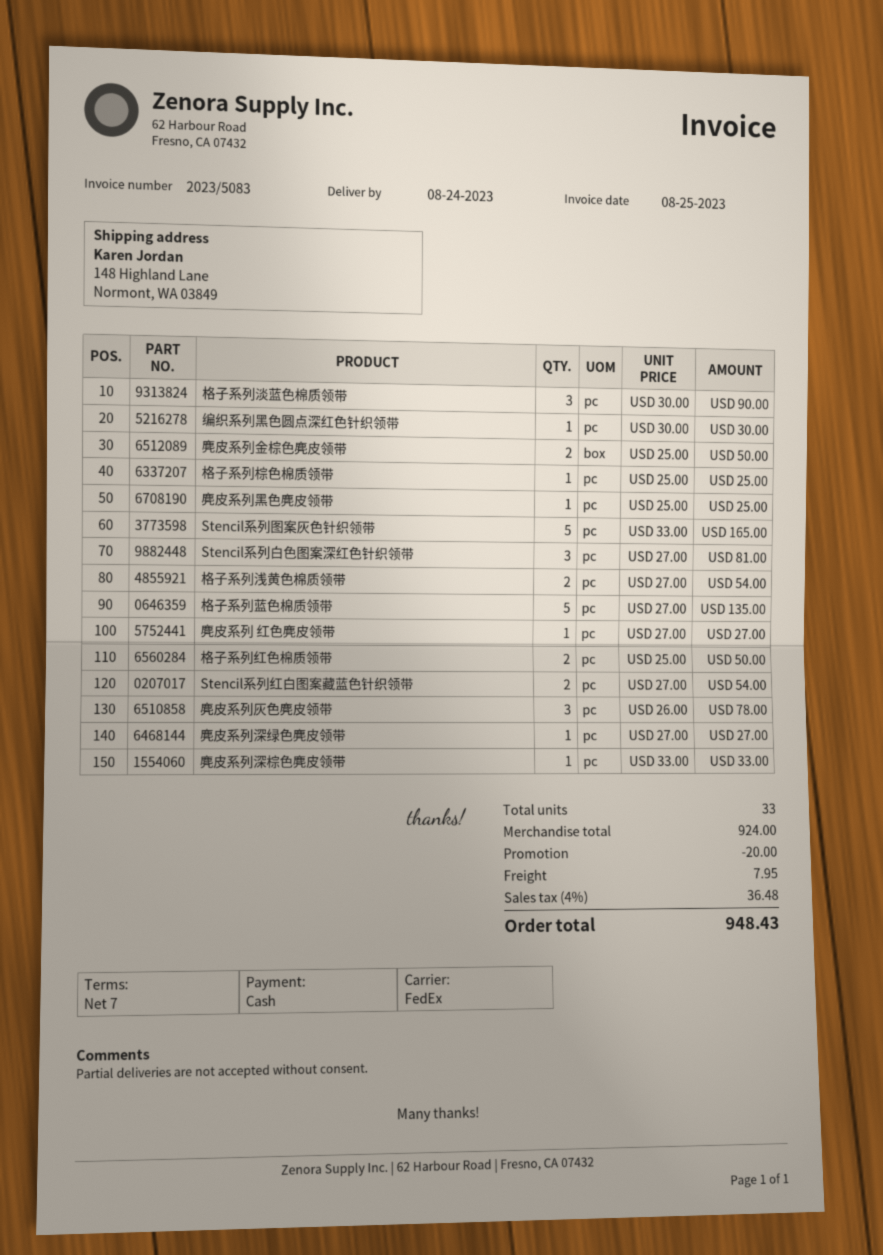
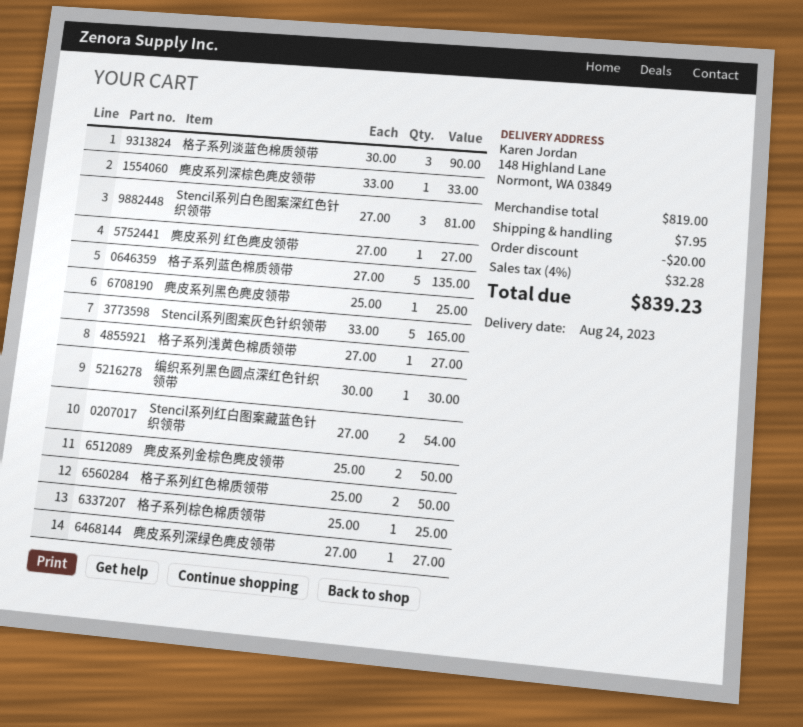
格子系列浅黄色棉质领带: 2 x 27.00 = 54.00 -> 1 x 27.00 = 27.00
麂皮系列灰色麂皮领带: 3 x 26.00 = 78.00 -> none
subtotal: 924.00 -> 819.00
tax: 4% = 36.48 -> 4% = 32.28
total: 948.43 -> 839.23

